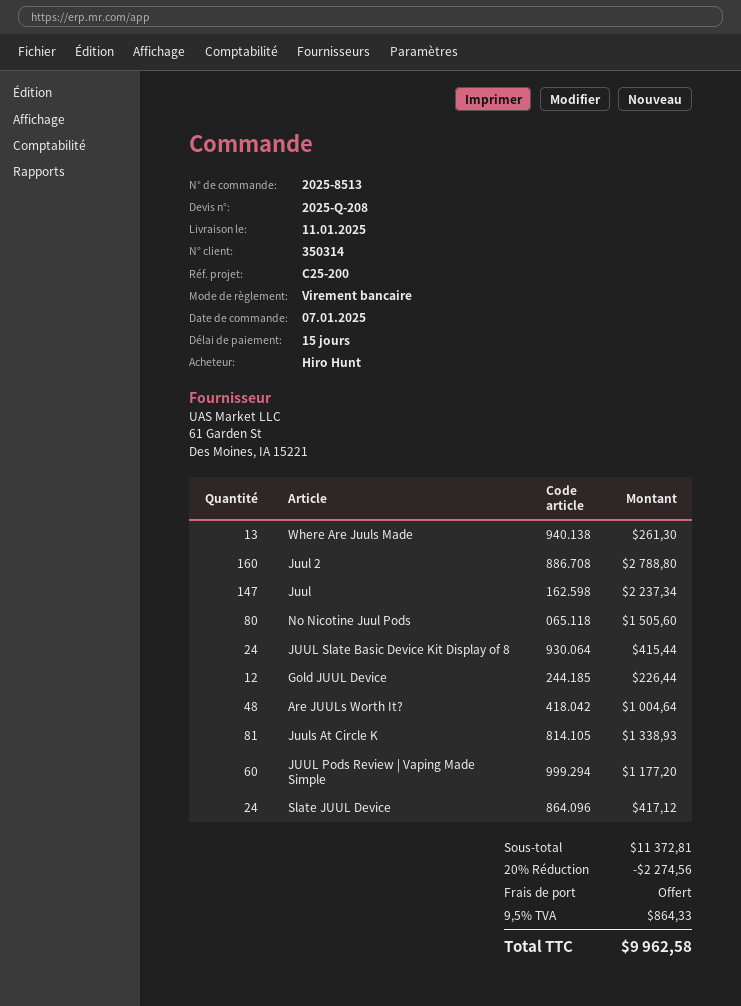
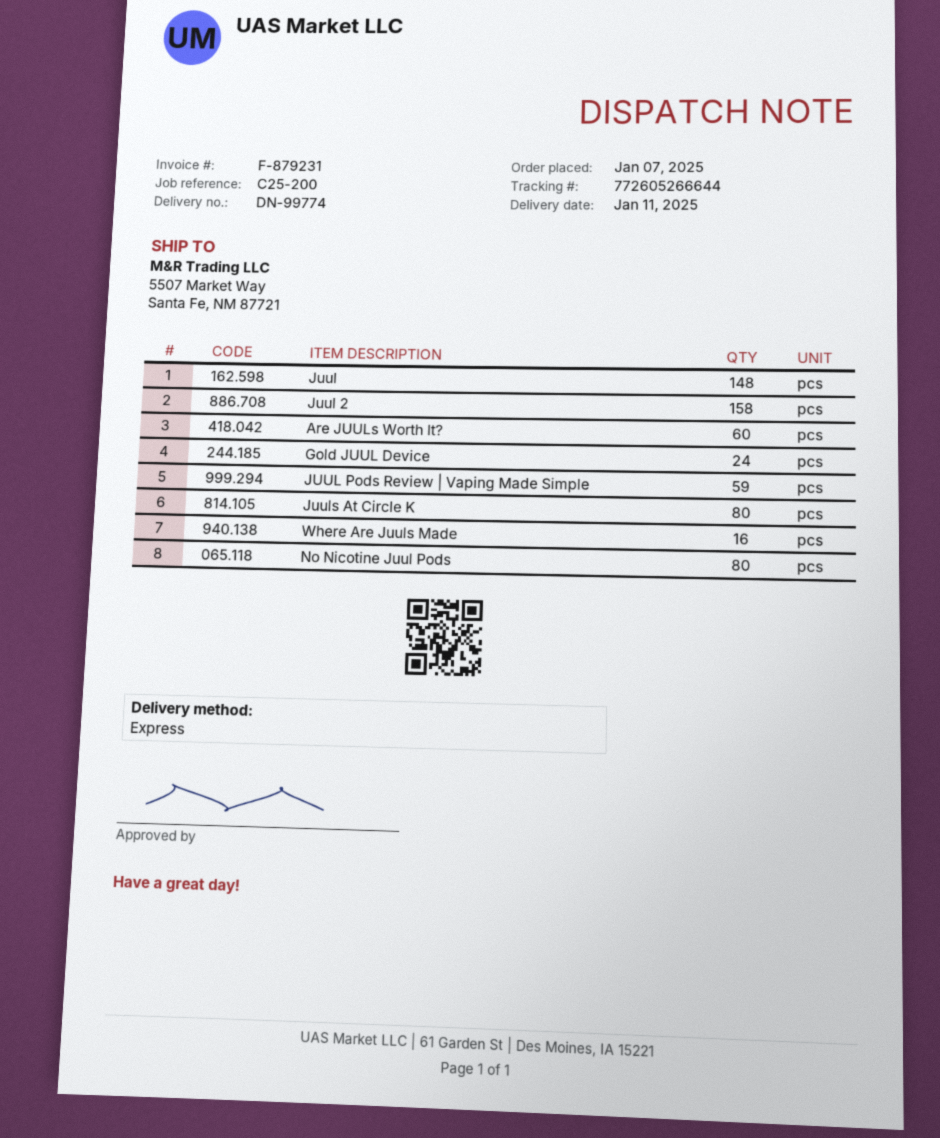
Where Are Juuls Made: 13 -> 16
Juul 2: 160 -> 158
Juul: 147 -> 148
JUUL Slate Basic Device Kit Display of 8: 24 -> none
Gold JUUL Device: 12 -> 24
Are JUULs Worth It?: 48 -> 60
Juuls At Circle K: 81 -> 80
JUUL Pods Review | Vaping Made Simple: 60 -> 59
Slate JUUL Device: 24 -> none

